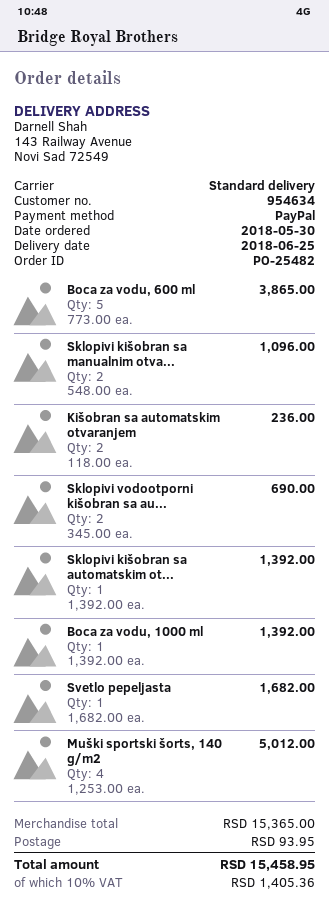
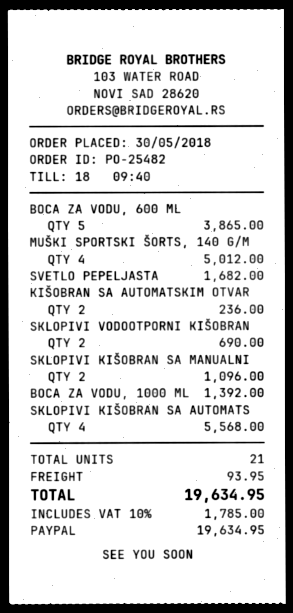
Sklopivi kišobran sa automatskim ot...: 1 for 1392.00 -> 4 for 5568.00
tax: 10% = 1405.36 -> 10% = 1785.00
total: 15458.95 -> 19634.95

